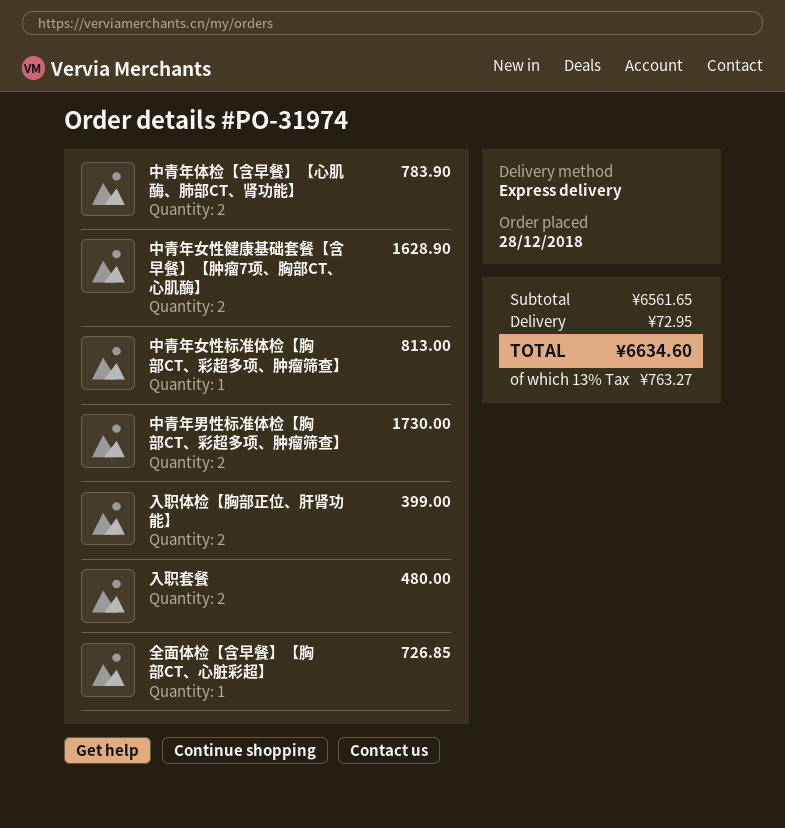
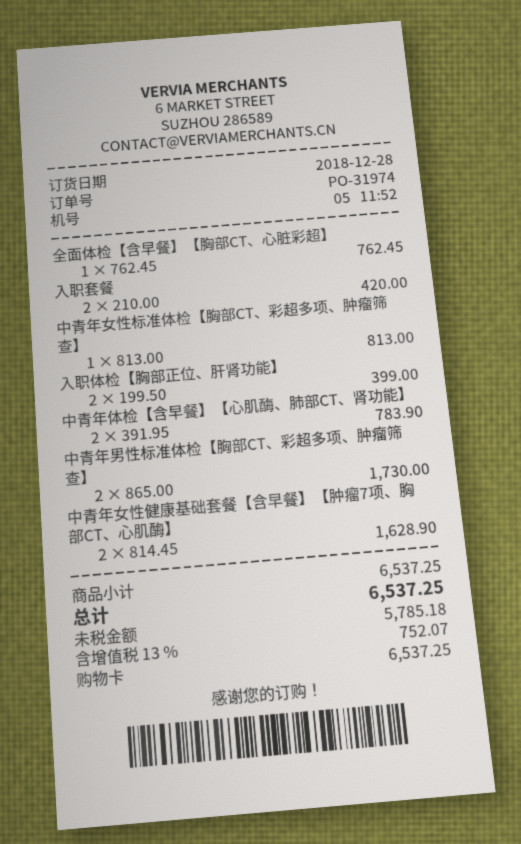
入职套餐: 2 for 480.00 -> 2 for 420.00
全面体检【含早餐】【胸部CT、心脏彩超】: 1 for 726.85 -> 1 for 762.45
subtotal: 6561.65 -> 6537.25
shipping: 72.95 -> none
tax: 13% = 763.27 -> 13% = 752.07
total: 6634.60 -> 6537.25

